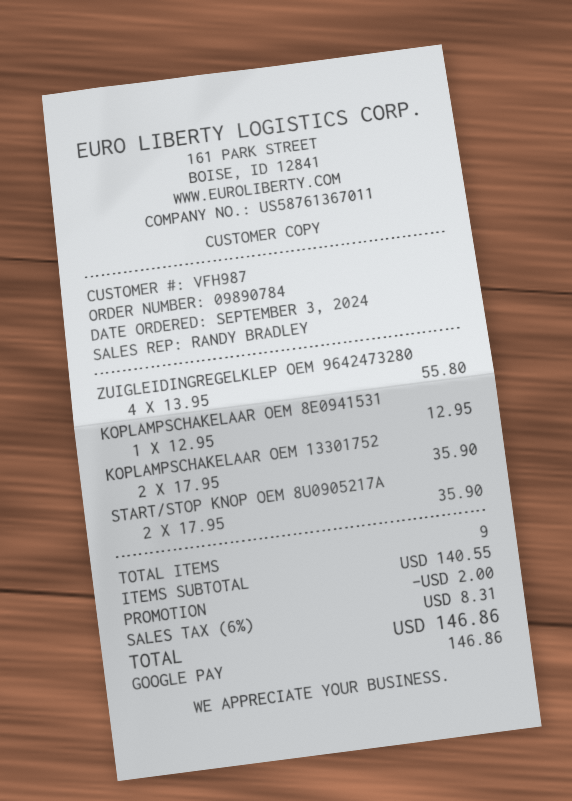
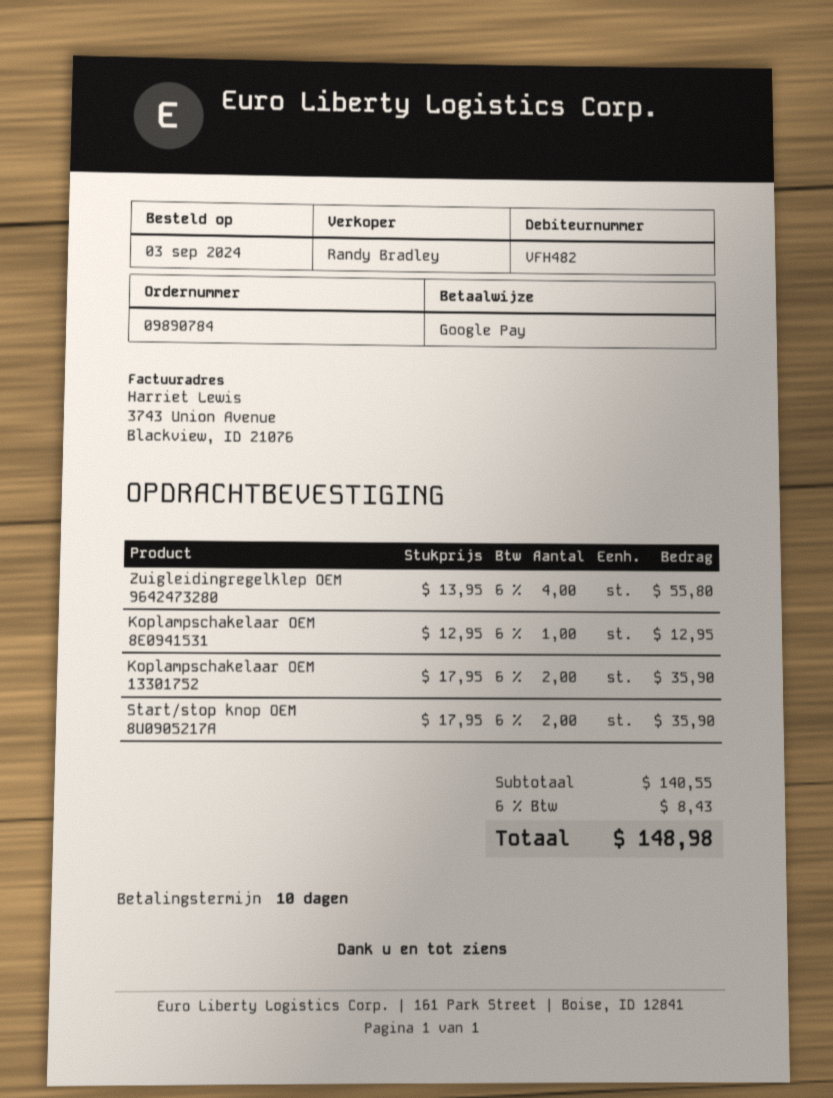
customer number: VFH987 -> VFH482
discount: 2.00 -> none
tax: 6% = 8.31 -> 6% = 8.43
total: 146.86 -> 148.98

